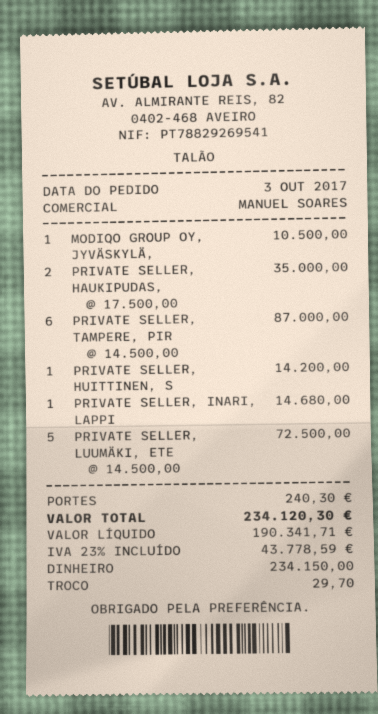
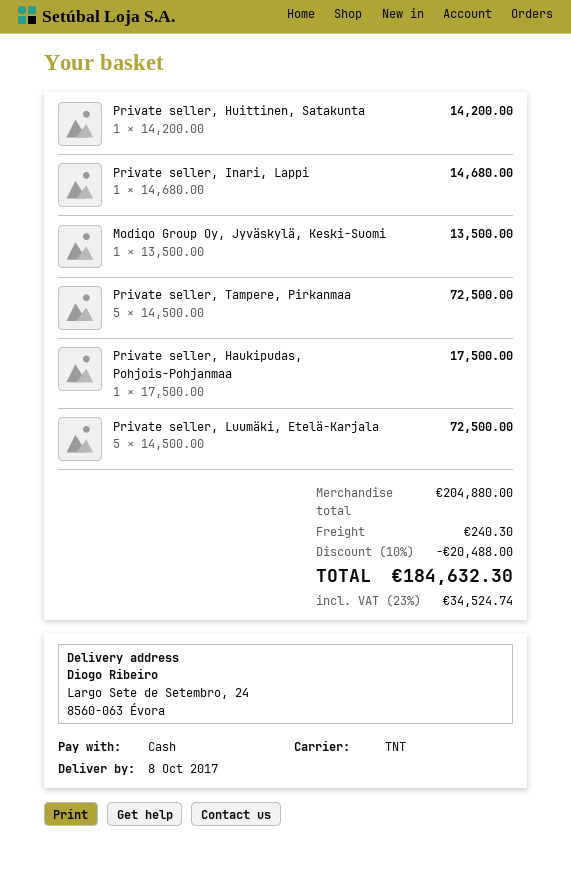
MODIQO GROUP OY, JYVÄSKYLÄ,: 1 x 10500.00 = 10500.00 -> 1 x 13500.00 = 13500.00
PRIVATE SELLER, HAUKIPUDAS,: 2 x 17500.00 = 35000.00 -> 1 x 17500.00 = 17500.00
PRIVATE SELLER, TAMPERE, PIR: 6 x 14500.00 = 87000.00 -> 5 x 14500.00 = 72500.00
discount: none -> 10% = 20488.00
tax: 23% = 43778.59 -> 23% = 34524.74
total: 234120.30 -> 184632.30

